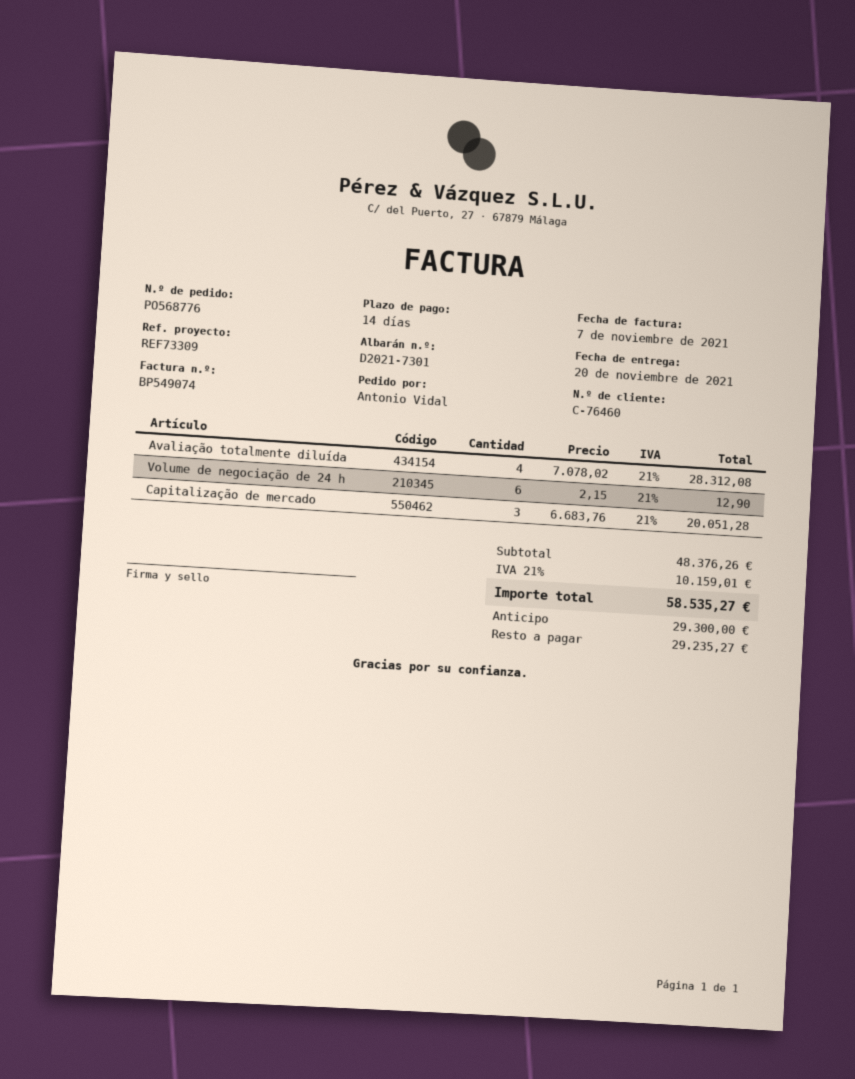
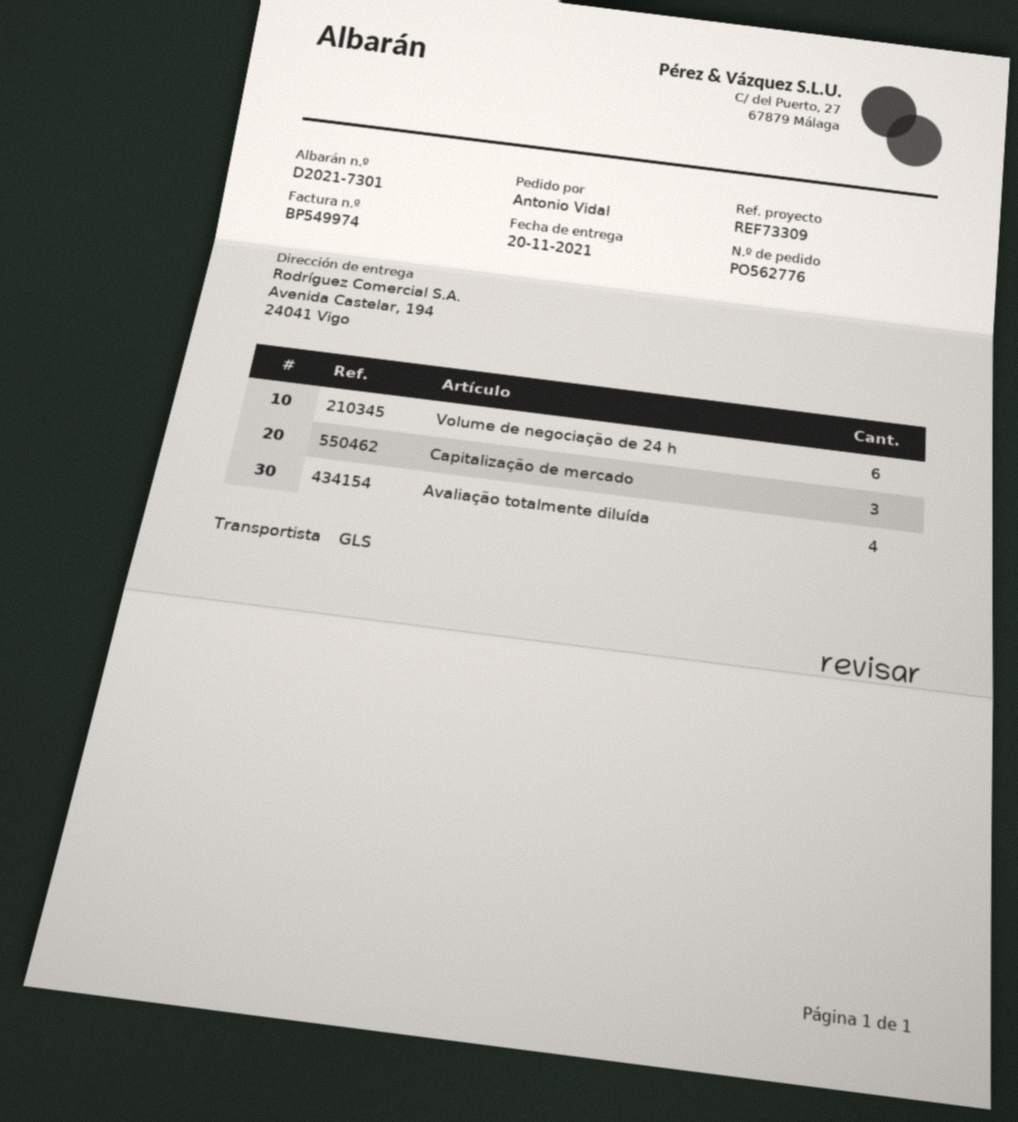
order number: PO568776 -> PO562776
invoice number: BP549074 -> BP549974

